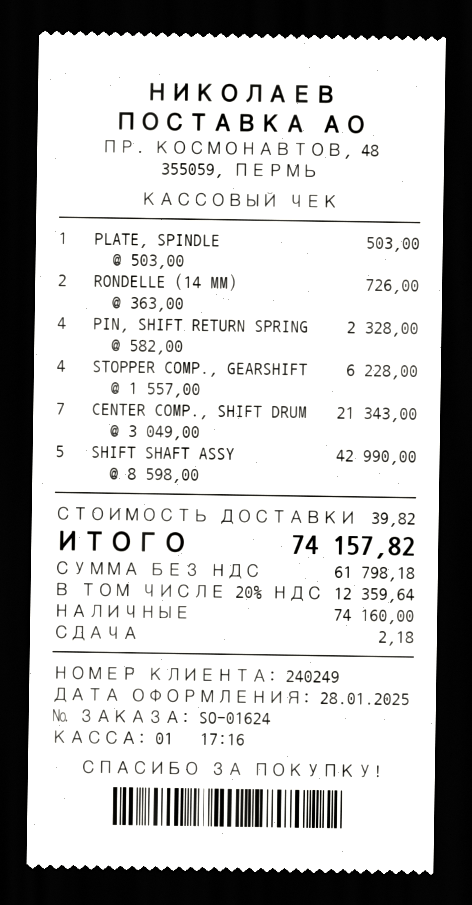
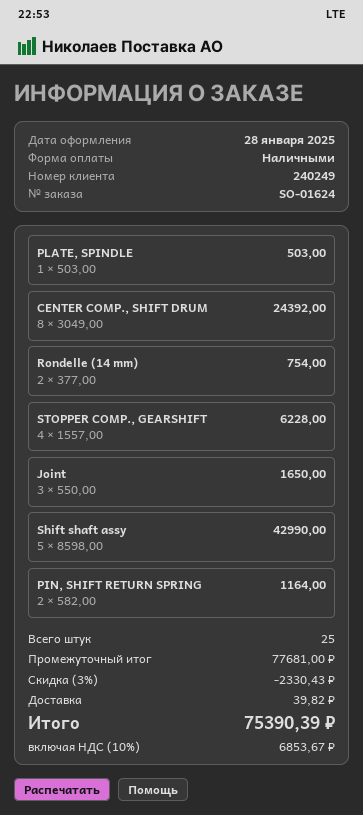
RONDELLE (14 MM): 2 x 363.00 = 726.00 -> 2 x 377.00 = 754.00
PIN, SHIFT RETURN SPRING: 4 x 582.00 = 2328.00 -> 2 x 582.00 = 1164.00
CENTER COMP., SHIFT DRUM: 7 x 3049.00 = 21343.00 -> 8 x 3049.00 = 24392.00
Joint: none -> 3 x 550.00 = 1650.00
discount: none -> 3% = 2330.43
tax: 20% = 12359.64 -> 10% = 6853.67
total: 74157.82 -> 75390.39

